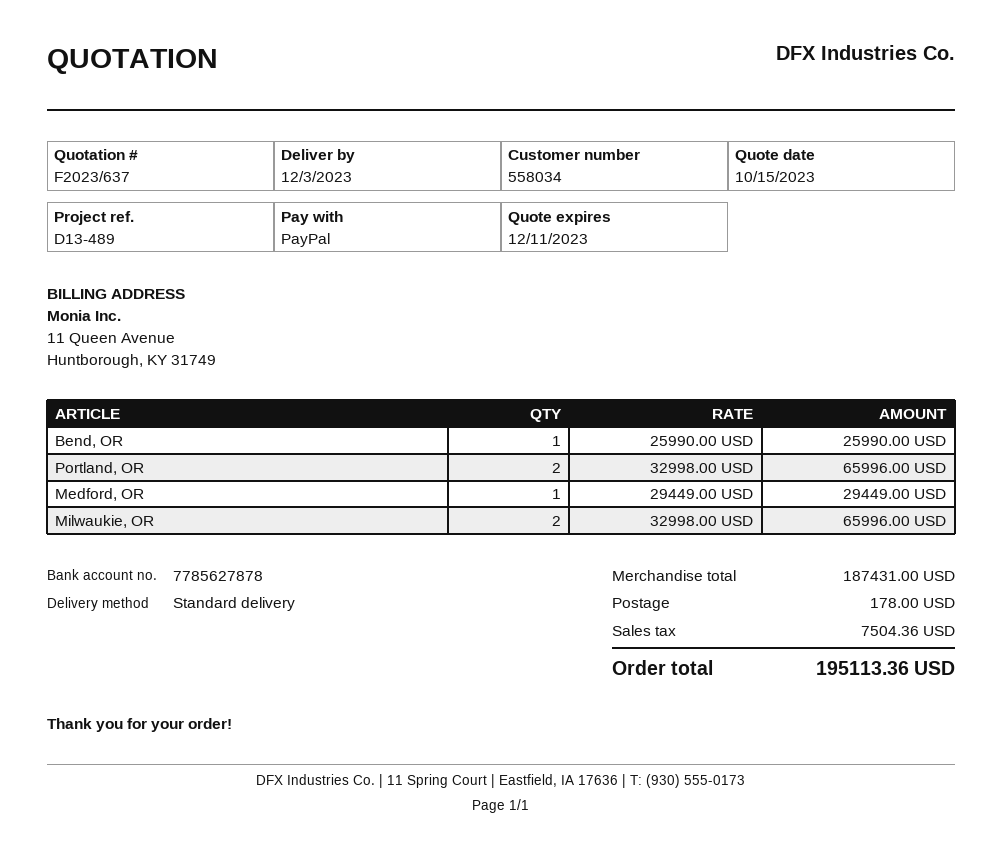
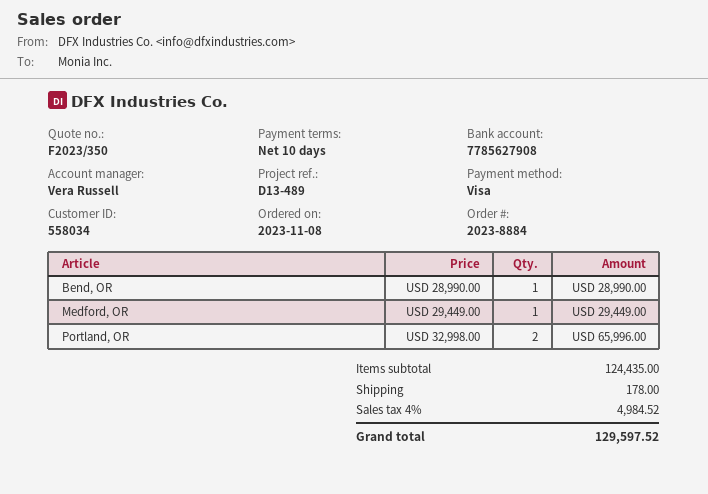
quote number: F2023/637 -> F2023/350
payment method: PayPal -> Visa
bank account: 7785627878 -> 7785627908
Bend, OR: 1 x 25990.00 = 25990.00 -> 1 x 28990.00 = 28990.00
Milwaukie, OR: 2 x 32998.00 = 65996.00 -> none
subtotal: 187431.00 -> 124435.00
tax: 7504.36 -> 4984.52
total: 195113.36 -> 129597.52

